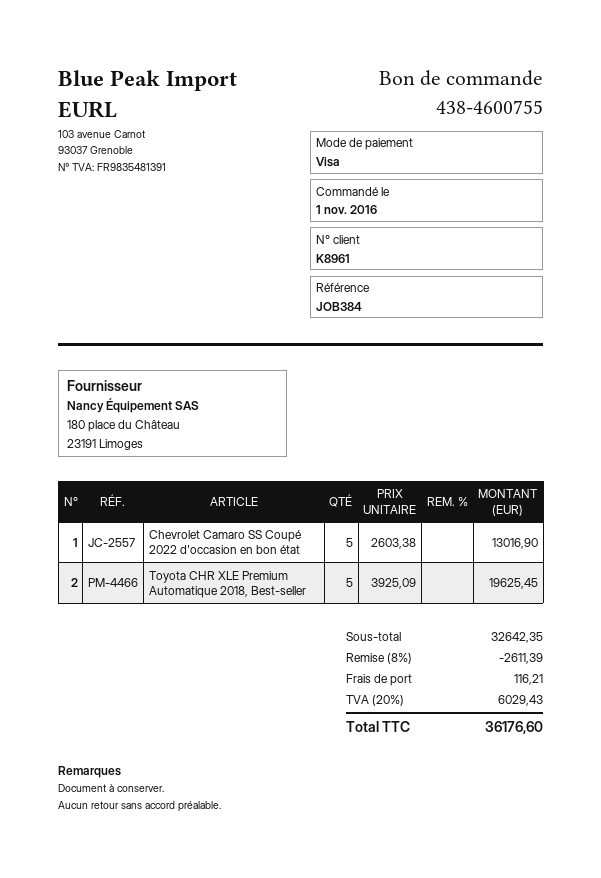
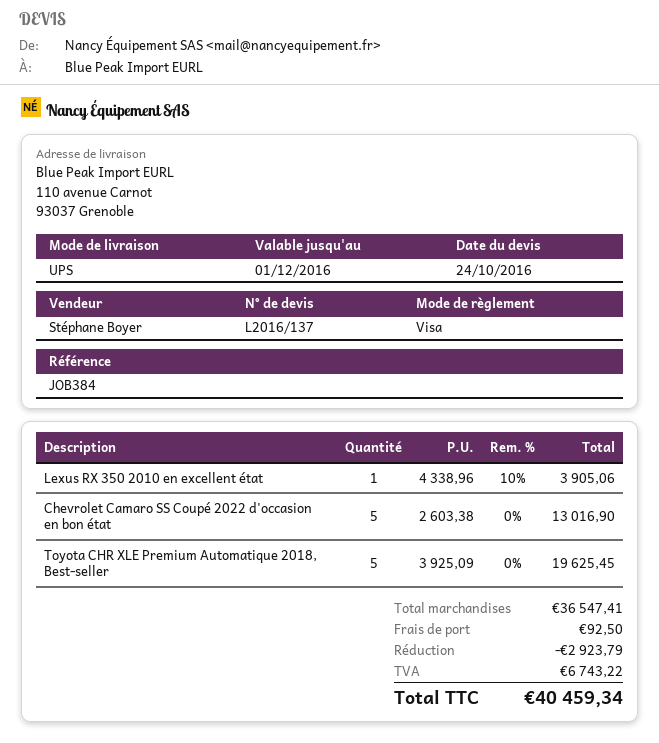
Lexus RX 350 2010 en excellent état: none -> 1 x 4338.96 - 10% = 3905.06
subtotal: 32642.35 -> 36547.41
discount: 2611.39 -> 2923.79
shipping: 116.21 -> 92.50
tax: 6029.43 -> 6743.22
total: 36176.60 -> 40459.34

